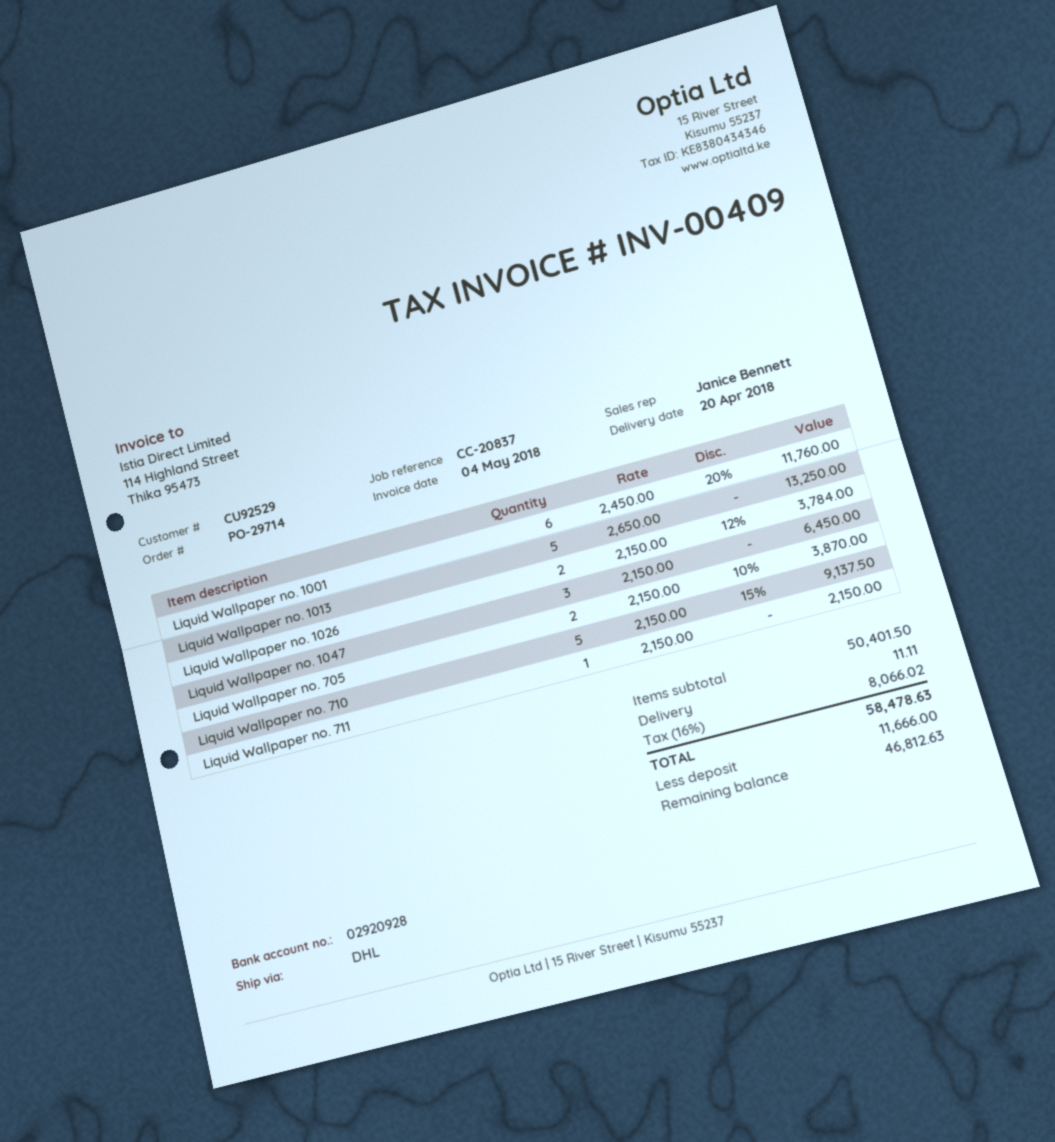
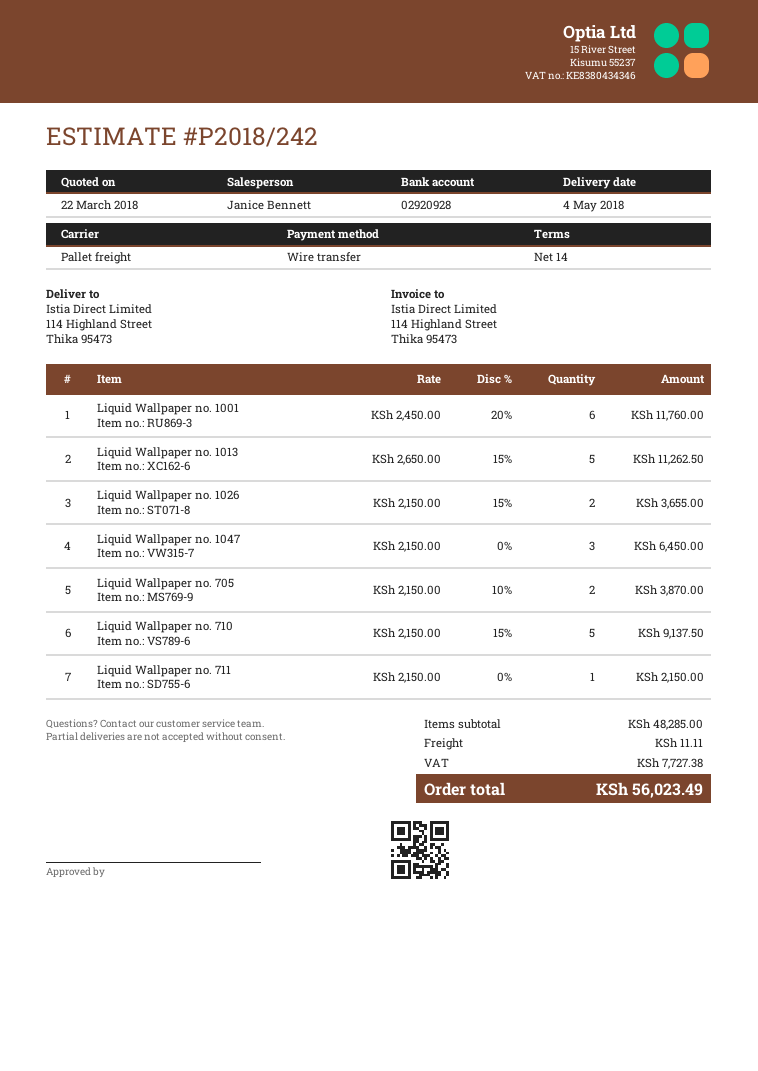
delivery date: 2018-04-20 -> 2018-05-04
shipping method: DHL -> pallet freight
Liquid Wallpaper no. 1013: 5 x 2650.00 = 13250.00 -> 5 x 2650.00 - 15% = 11262.50
Liquid Wallpaper no. 1026: 2 x 2150.00 - 12% = 3784.00 -> 2 x 2150.00 - 15% = 3655.00
subtotal: 50401.50 -> 48285.00
tax: 8066.02 -> 7727.38
total: 58478.63 -> 56023.49

